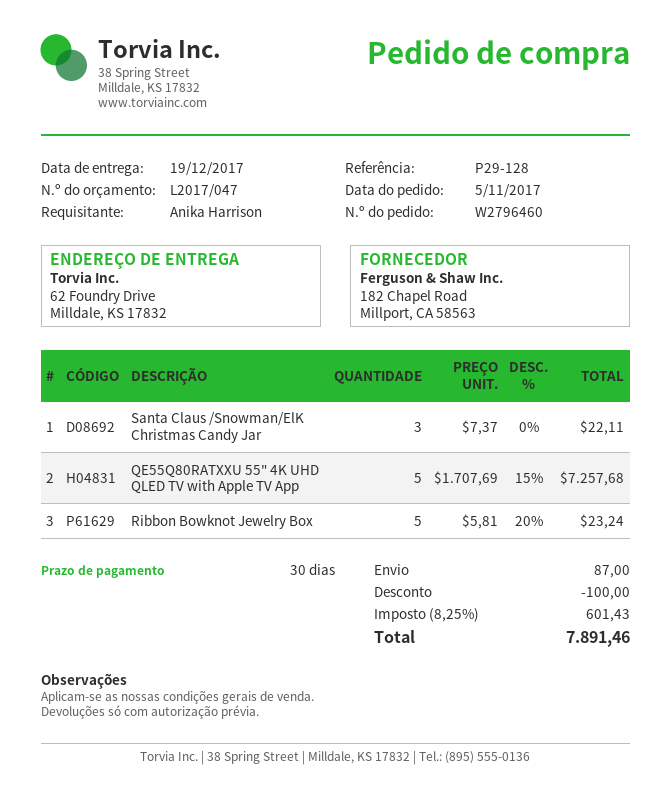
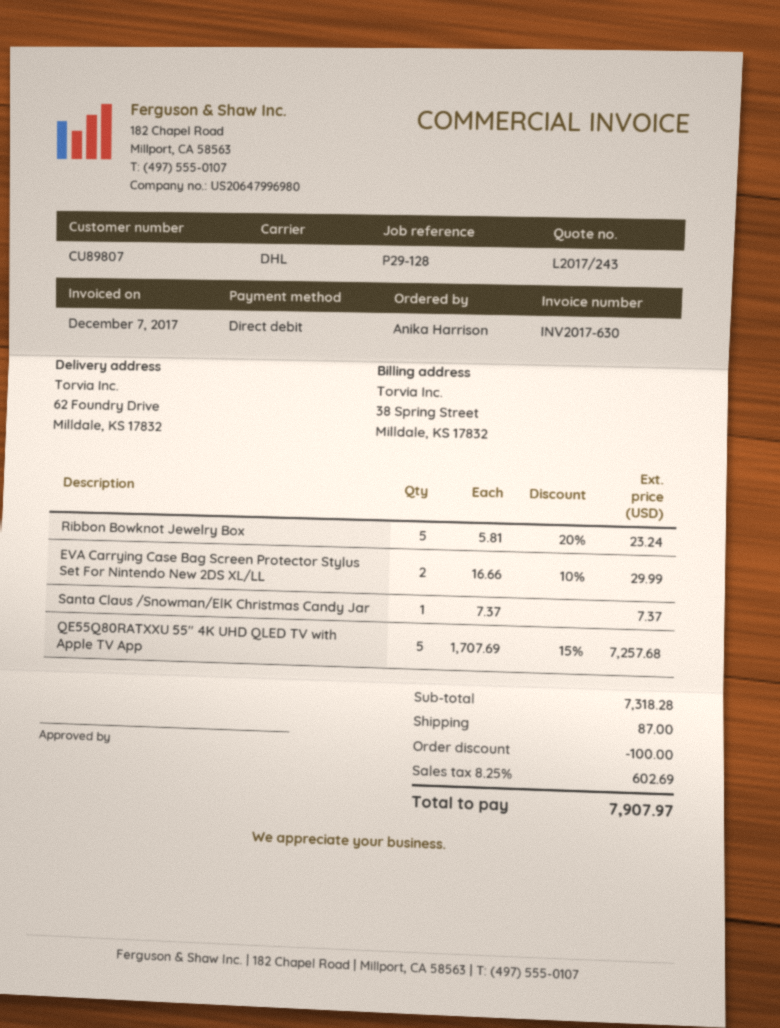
quote number: L2017/047 -> L2017/243
Santa Claus /Snowman/ElK Christmas Candy Jar: 3 x 7.37 = 22.11 -> 1 x 7.37 = 7.37
EVA Carrying Case Bag Screen Protector Stylus Set For Nintendo New 2DS XL/LL: none -> 2 x 16.66 - 10% = 29.99
tax: 8.25% = 601.43 -> 8.25% = 602.69
total: 7891.46 -> 7907.97

